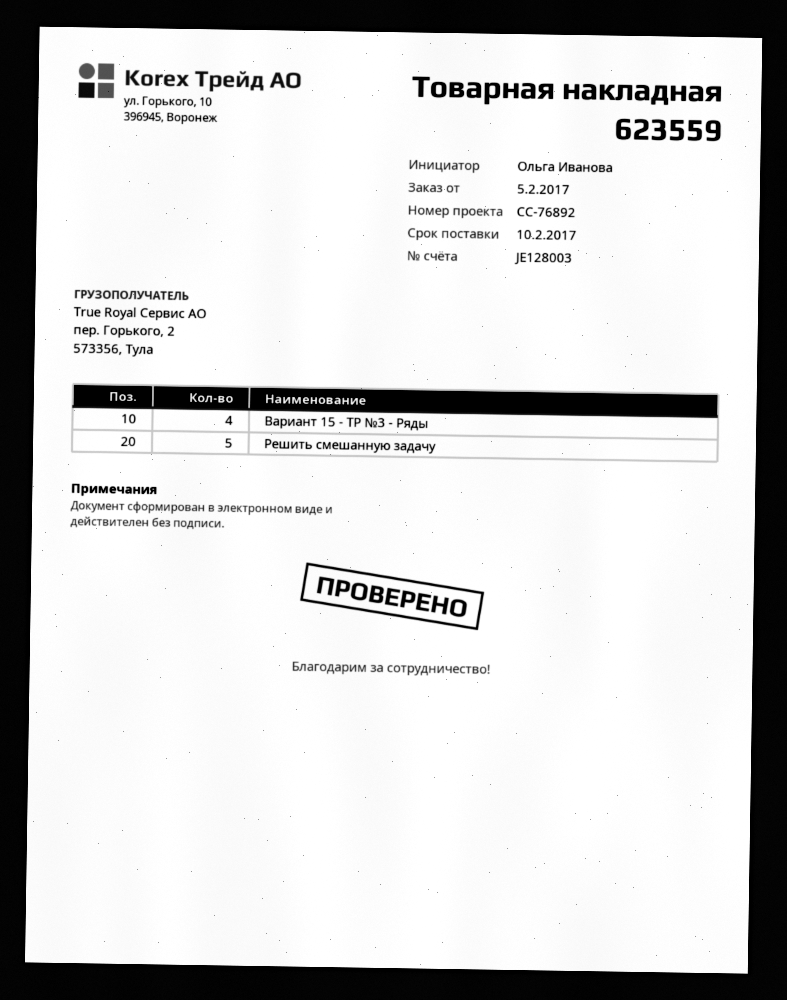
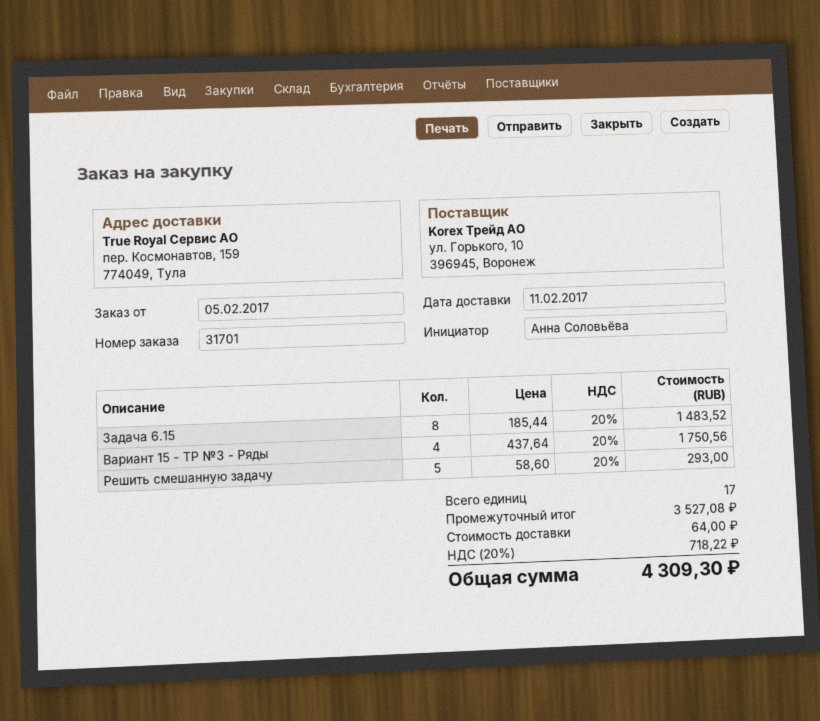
delivery date: 2017-02-10 -> 2017-02-11
ordered by: Ольга Иванова -> Анна Соловьёва
ship to: пер. Горького, 2, 573356, Тула -> пер. Космонавтов, 159, 774049, Тула
Задача 6.15: none -> 8

